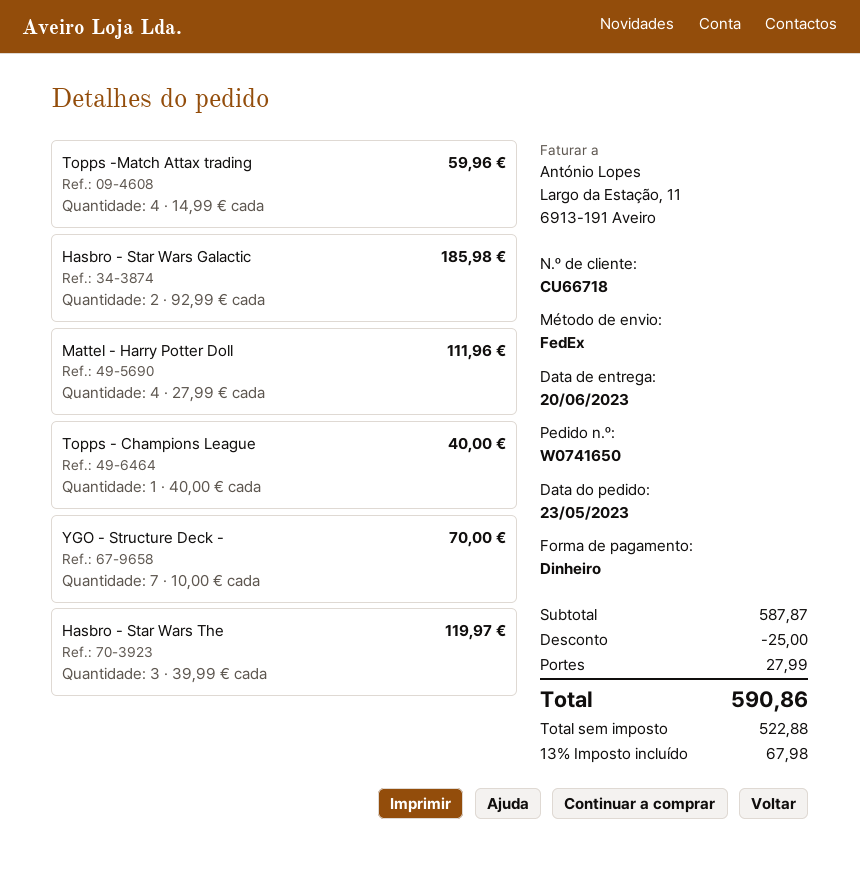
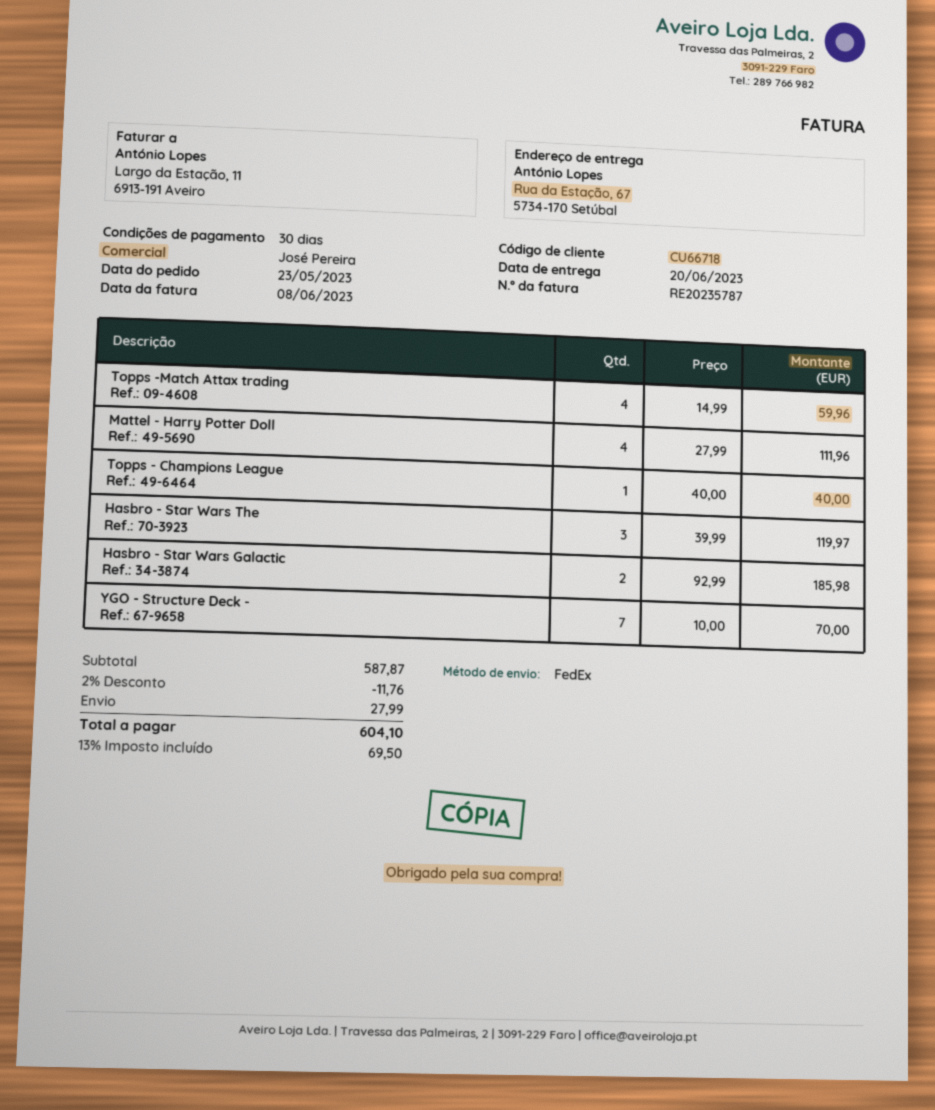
discount: 25.00 -> 11.76
tax: 13% = 67.98 -> 13% = 69.50
total: 590.86 -> 604.10

